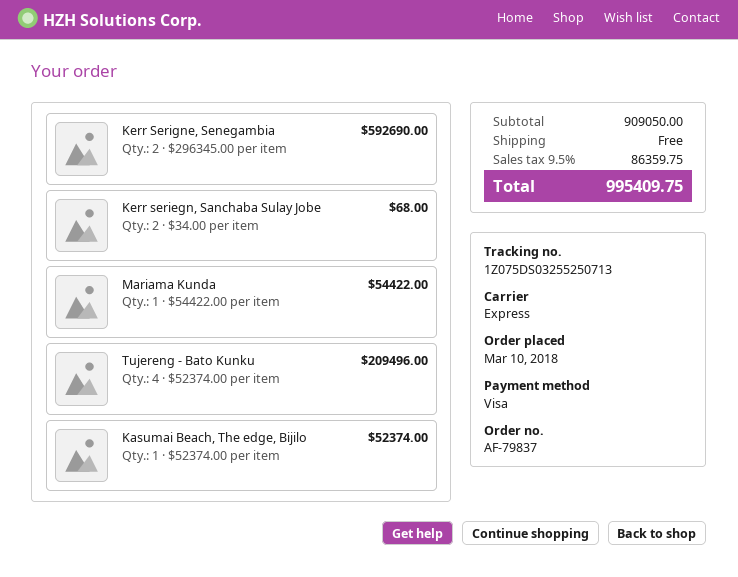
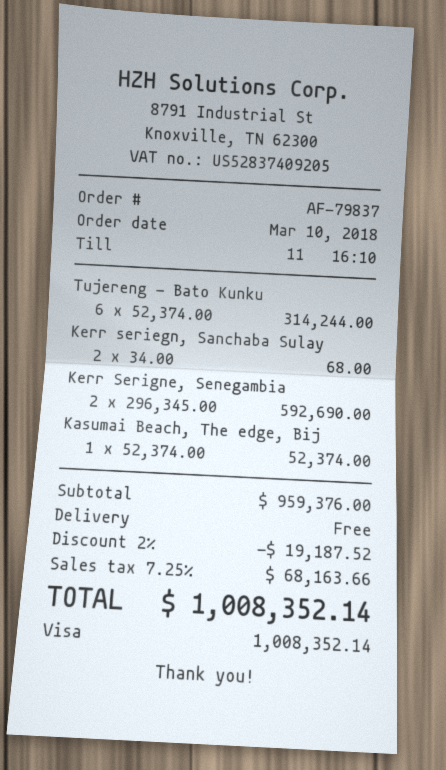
Mariama Kunda: 1 x 54422.00 = 54422.00 -> none
Tujereng - Bato Kunku: 4 x 52374.00 = 209496.00 -> 6 x 52374.00 = 314244.00
subtotal: 909050.00 -> 959376.00
discount: none -> 2% = 19187.52
tax: 9.5% = 86359.75 -> 7.25% = 68163.66
total: 995409.75 -> 1008352.14

